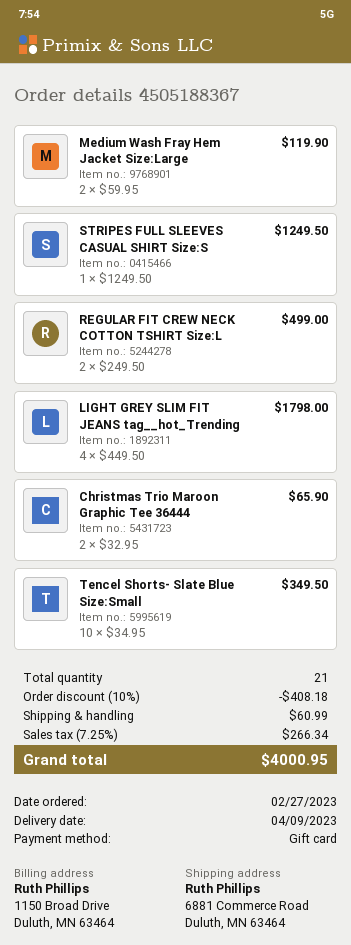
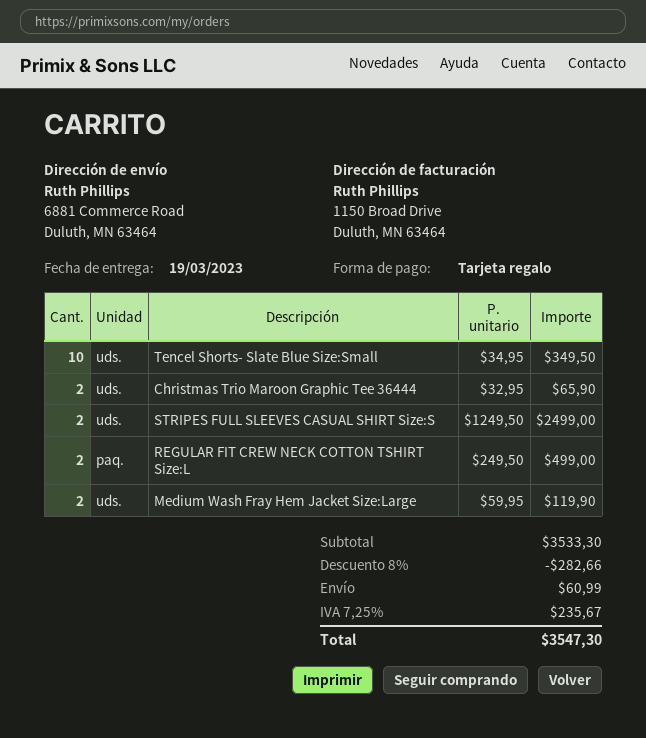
delivery date: 2023-04-09 -> 2023-03-19
STRIPES FULL SLEEVES CASUAL SHIRT Size:S: 1 x 1249.50 = 1249.50 -> 2 x 1249.50 = 2499.00
LIGHT GREY SLIM FIT JEANS tag__hot_Trending: 4 x 449.50 = 1798.00 -> none
discount: 10% = 408.18 -> 8% = 282.66
tax: 7.25% = 266.34 -> 7.25% = 235.67
total: 4000.95 -> 3547.30

